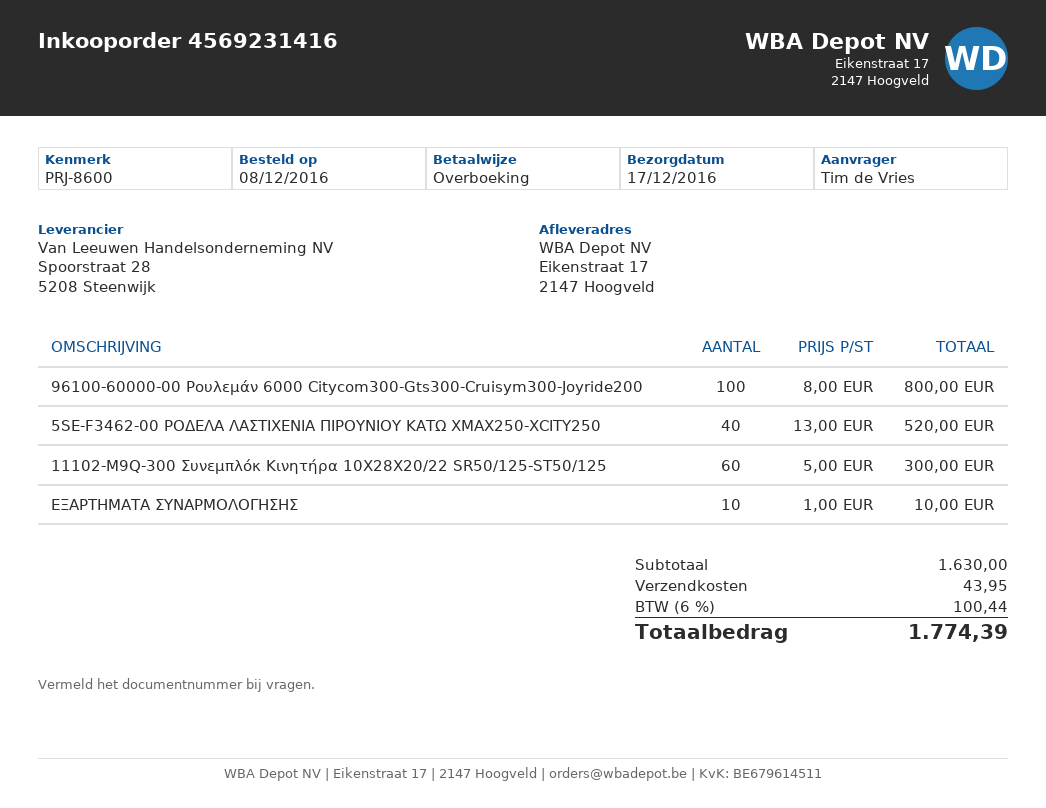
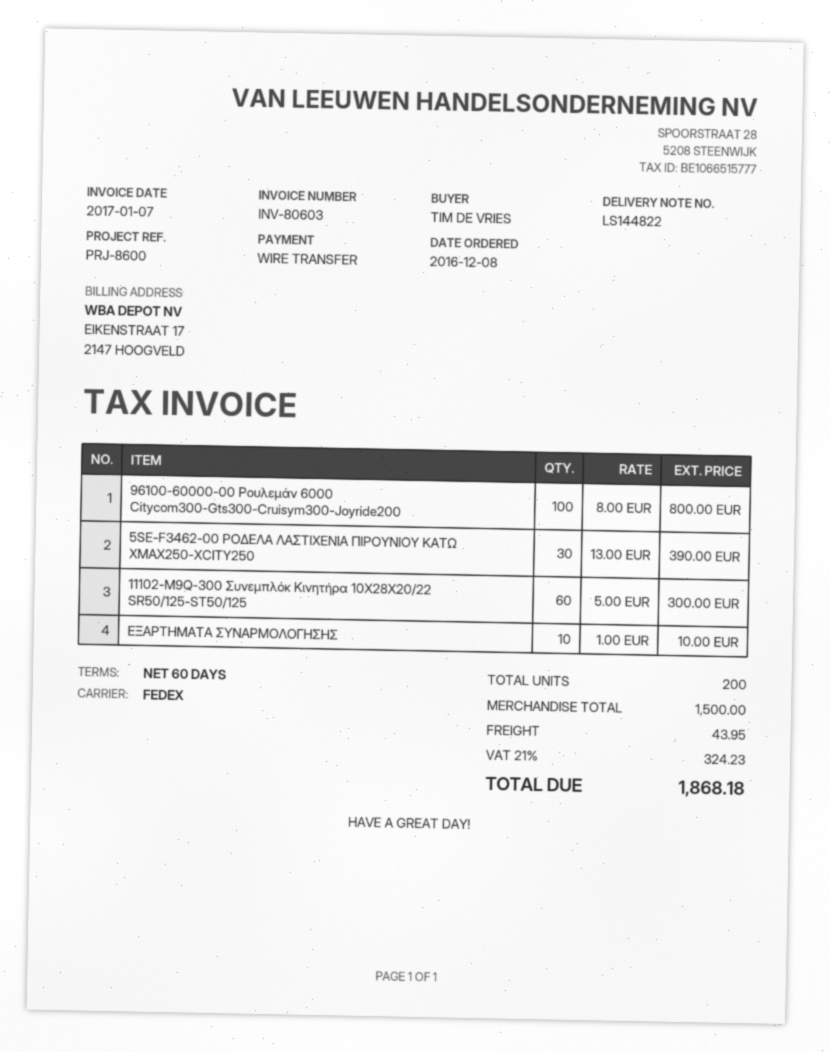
5SE-F3462-00 ΡΟΔΕΛΑ ΛΑΣΤΙΧΕΝΙΑ ΠΙΡΟΥΝΙΟΥ ΚΑΤΩ XMAX250-XCITY250: 40 x 13.00 = 520.00 -> 30 x 13.00 = 390.00
subtotal: 1630.00 -> 1500.00
tax: 6% = 100.44 -> 21% = 324.23
total: 1774.39 -> 1868.18

